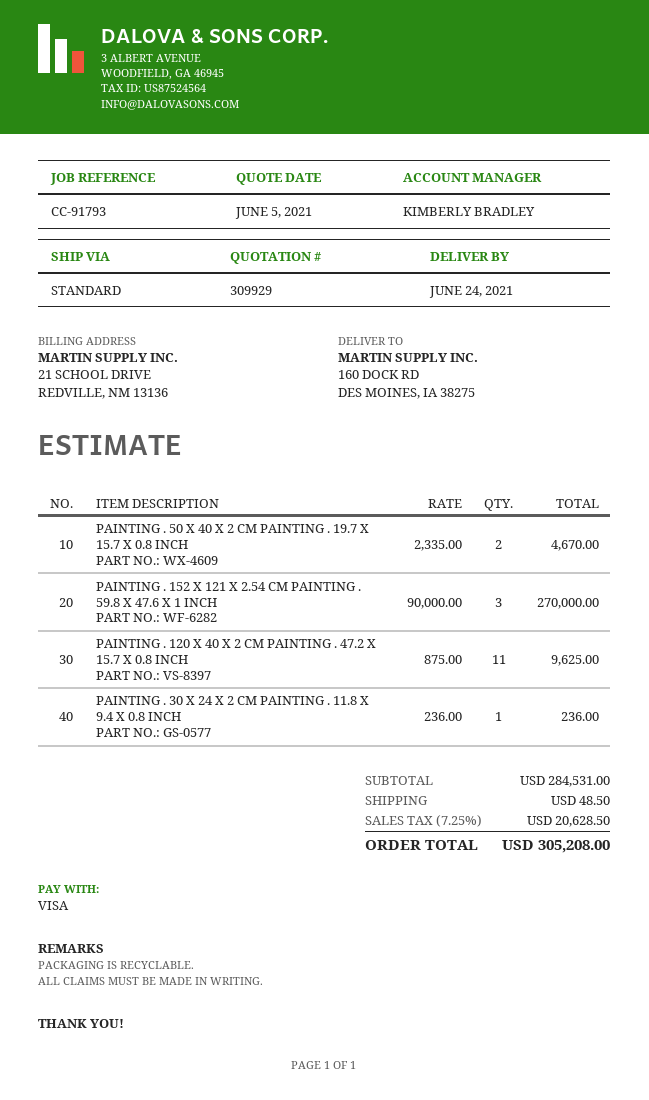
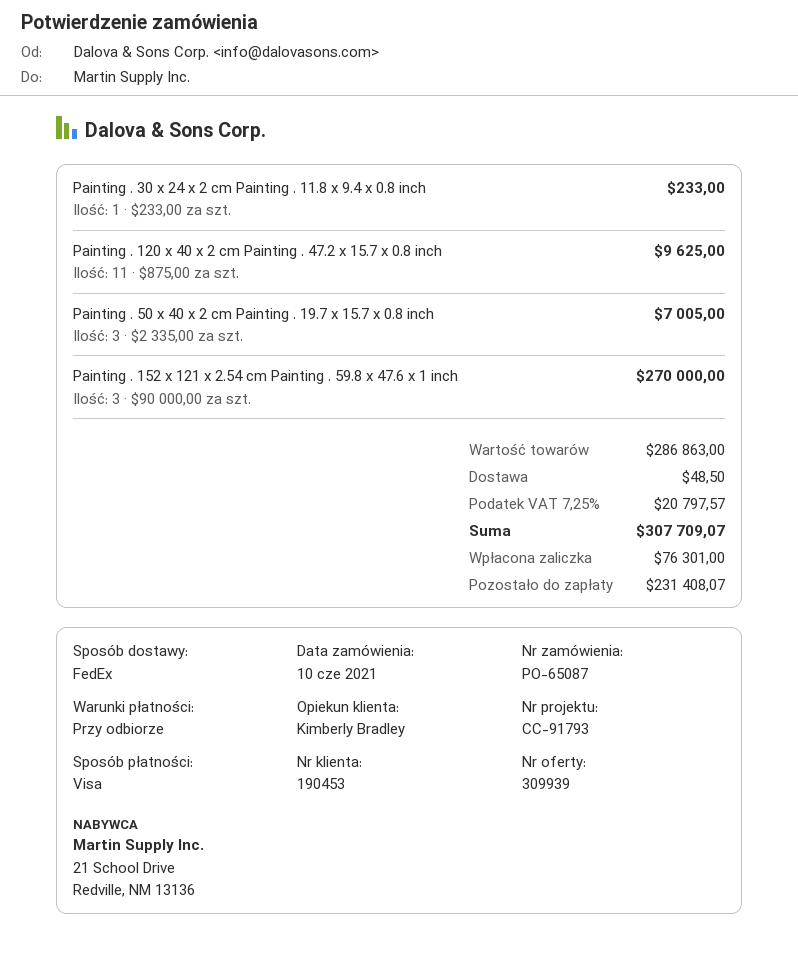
quote number: 309929 -> 309939
shipping method: standard -> FedEx
PAINTING . 50 X 40 X 2 CM PAINTING . 19.7 X 15.7 X 0.8 INCH: 2 x 2335.00 = 4670.00 -> 3 x 2335.00 = 7005.00
PAINTING . 30 X 24 X 2 CM PAINTING . 11.8 X 9.4 X 0.8 INCH: 1 x 236.00 = 236.00 -> 1 x 233.00 = 233.00
subtotal: 284531.00 -> 286863.00
tax: 7.25% = 20628.50 -> 7.25% = 20797.57
total: 305208.00 -> 307709.07

